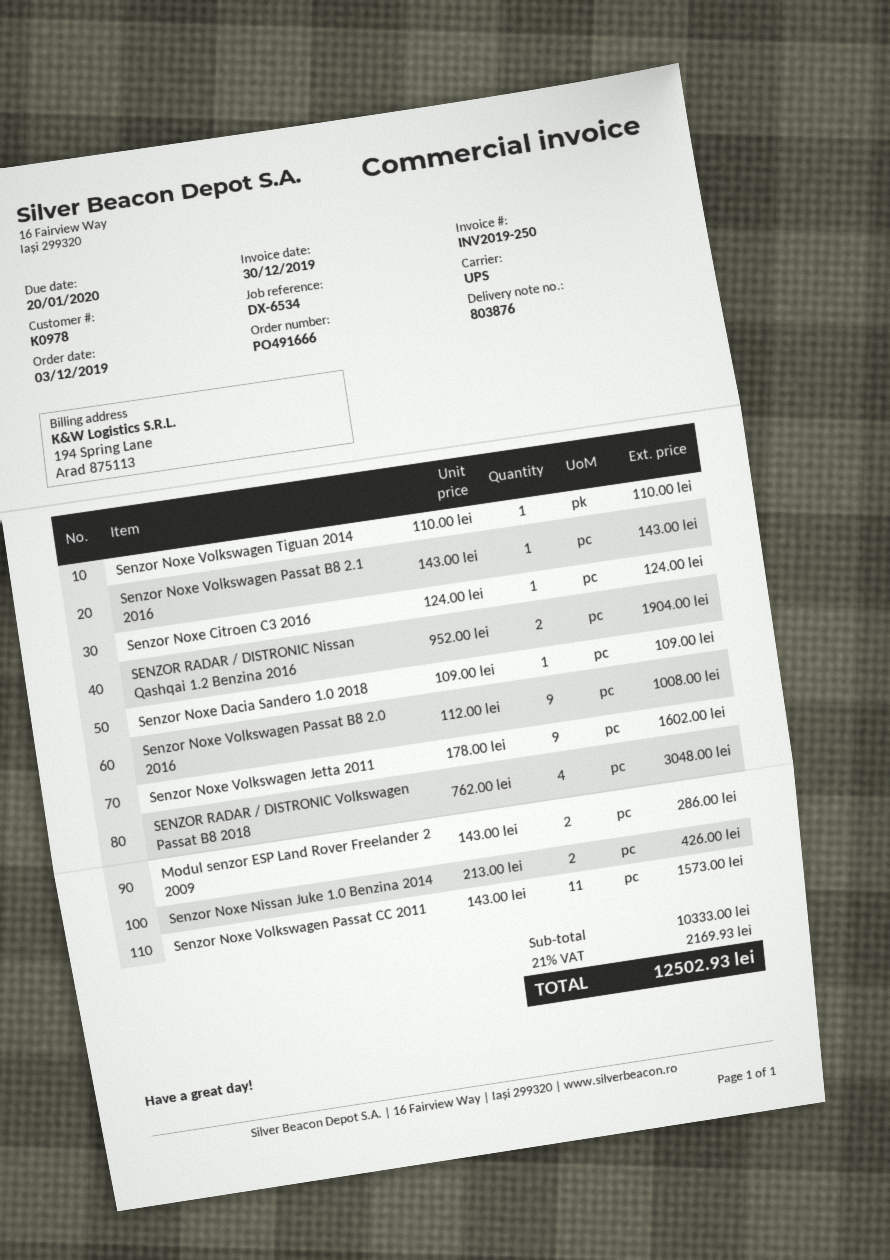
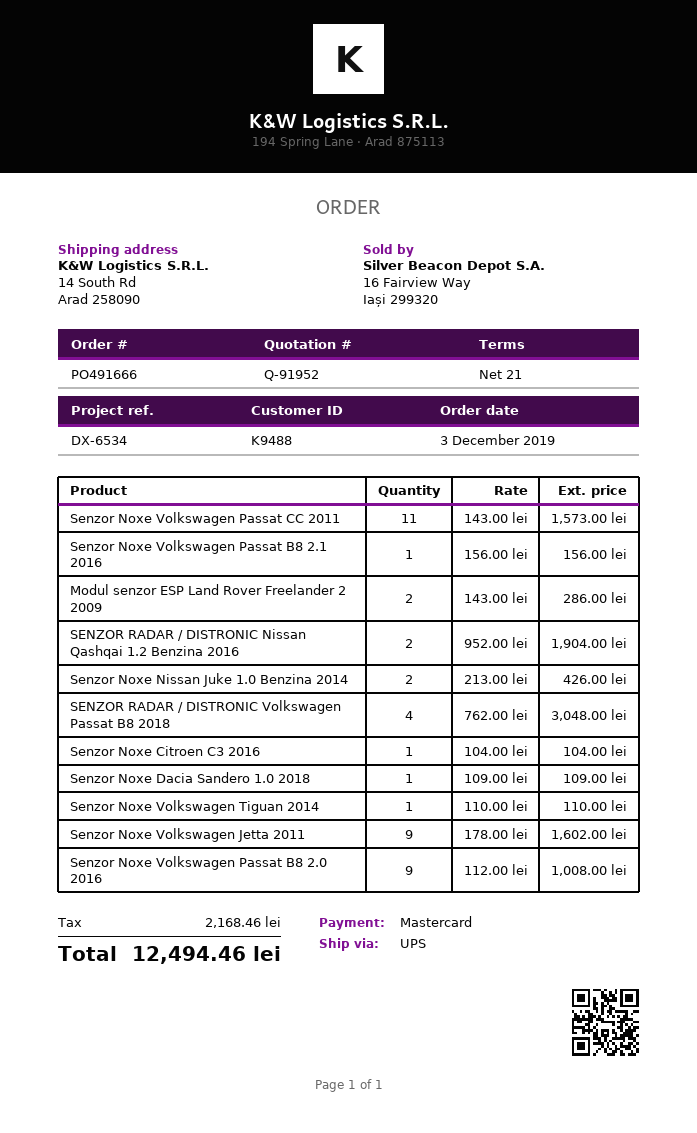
customer number: K0978 -> K9488
Senzor Noxe Volkswagen Passat B8 2.1 2016: 1 x 143.00 = 143.00 -> 1 x 156.00 = 156.00
Senzor Noxe Citroen C3 2016: 1 x 124.00 = 124.00 -> 1 x 104.00 = 104.00
tax: 2169.93 -> 2168.46
total: 12502.93 -> 12494.46

